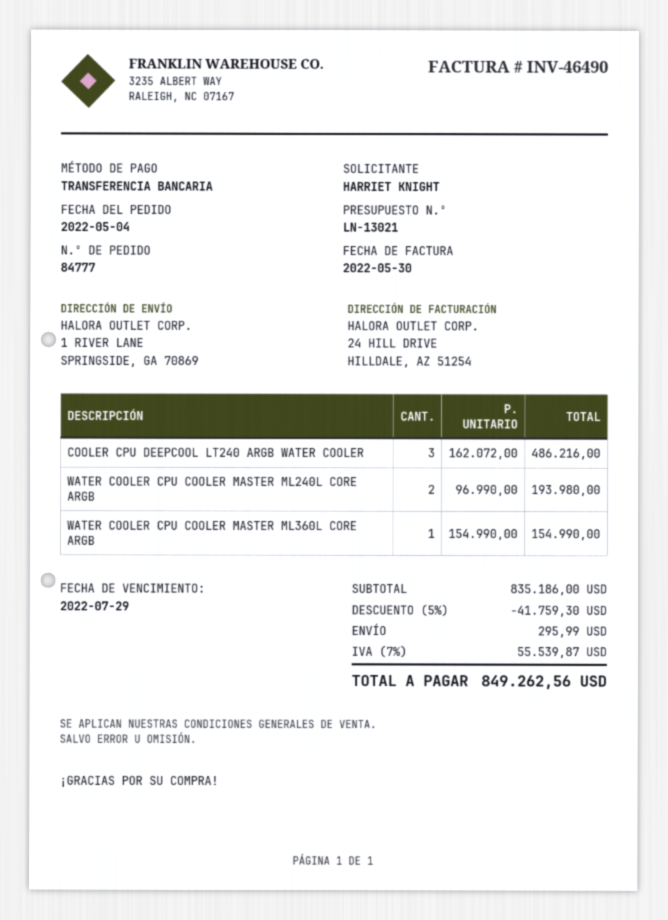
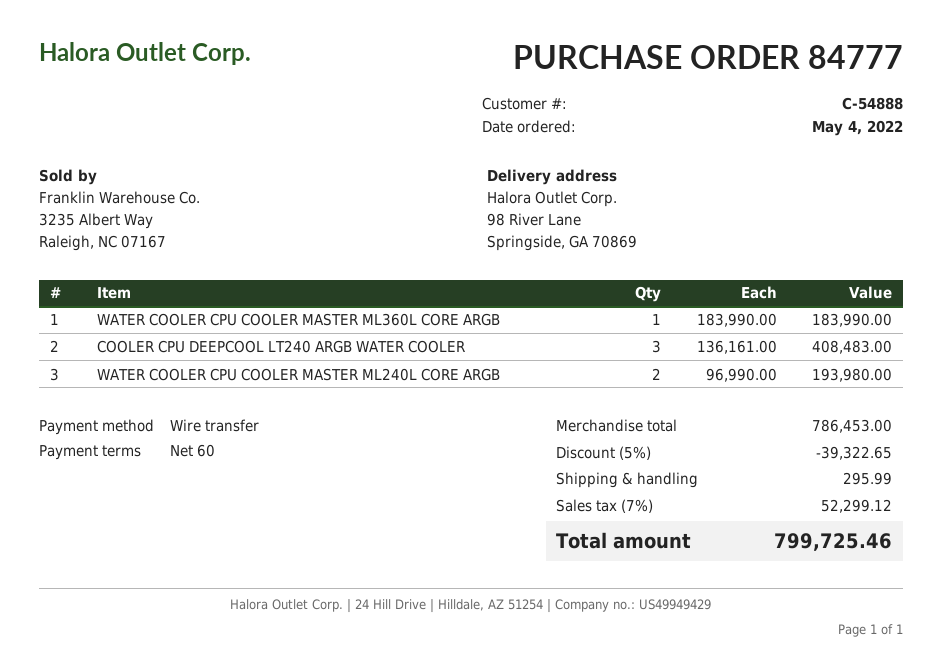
ship to: 1 RIVER LANE, SPRINGSIDE, GA 70869 -> 98 River Lane, Springside, GA 70869
COOLER CPU DEEPCOOL LT240 ARGB WATER COOLER: 3 x 162072.00 = 486216.00 -> 3 x 136161.00 = 408483.00
WATER COOLER CPU COOLER MASTER ML360L CORE ARGB: 1 x 154990.00 = 154990.00 -> 1 x 183990.00 = 183990.00
subtotal: 835186.00 -> 786453.00
discount: 5% = 41759.30 -> 5% = 39322.65
tax: 7% = 55539.87 -> 7% = 52299.12
total: 849262.56 -> 799725.46

